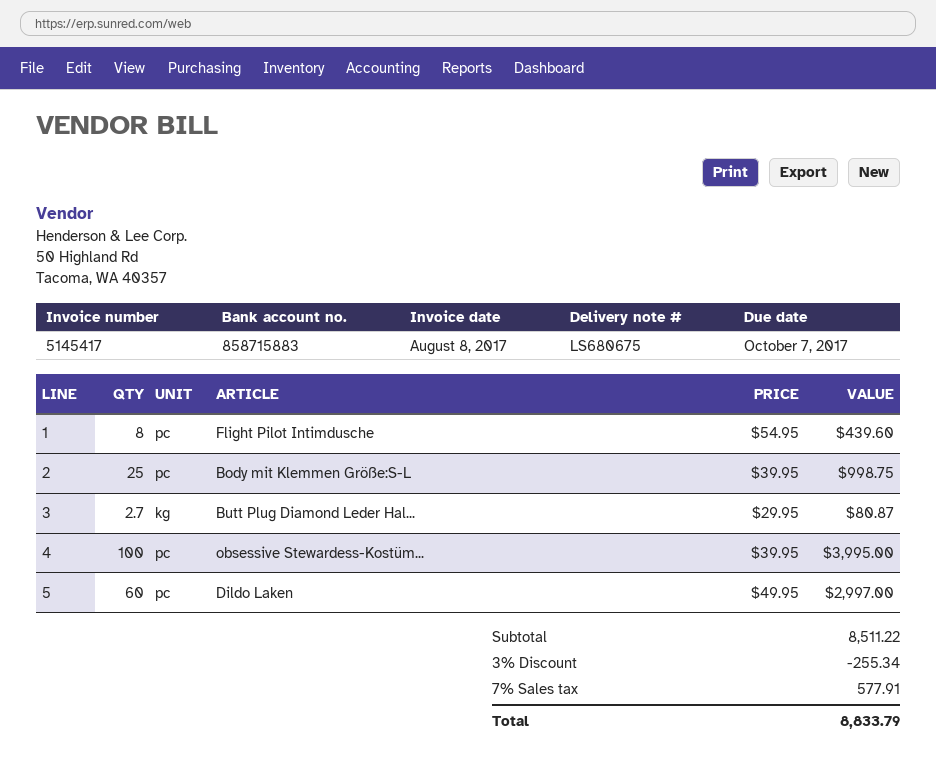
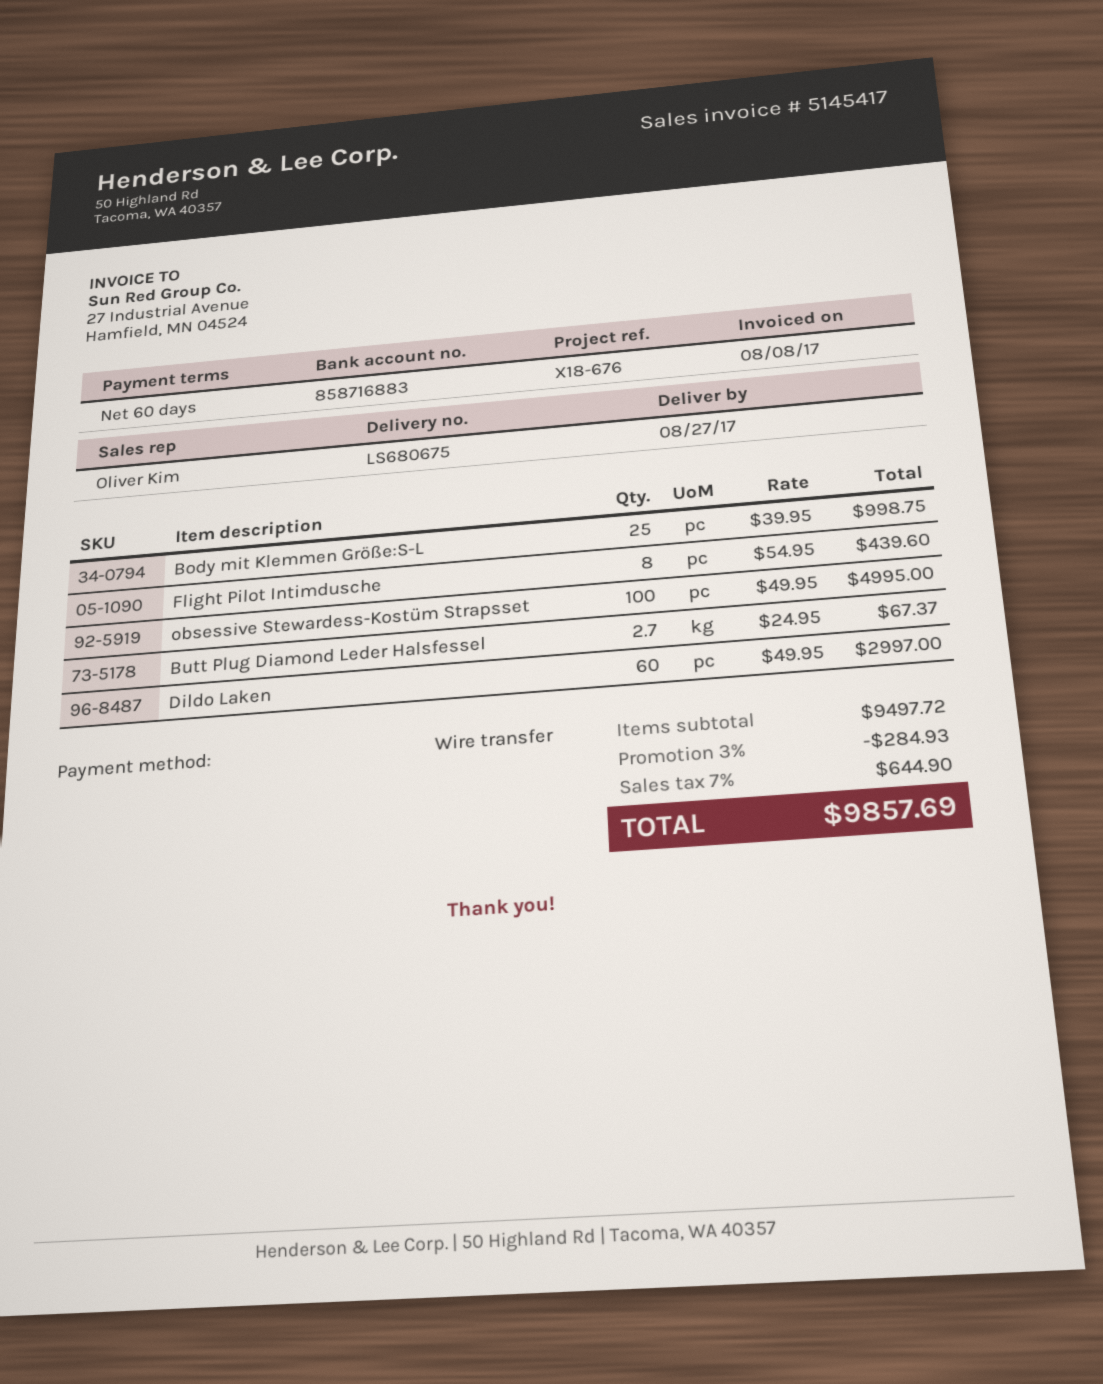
bank account: 858715883 -> 858716883
Butt Plug Diamond Leder Hal...: 2.7 x 29.95 = 80.87 -> 2.7 x 24.95 = 67.37
obsessive Stewardess-Kostüm...: 100 x 39.95 = 3995.00 -> 100 x 49.95 = 4995.00
subtotal: 8511.22 -> 9497.72
discount: 3% = 255.34 -> 3% = 284.93
tax: 7% = 577.91 -> 7% = 644.90
total: 8833.79 -> 9857.69

